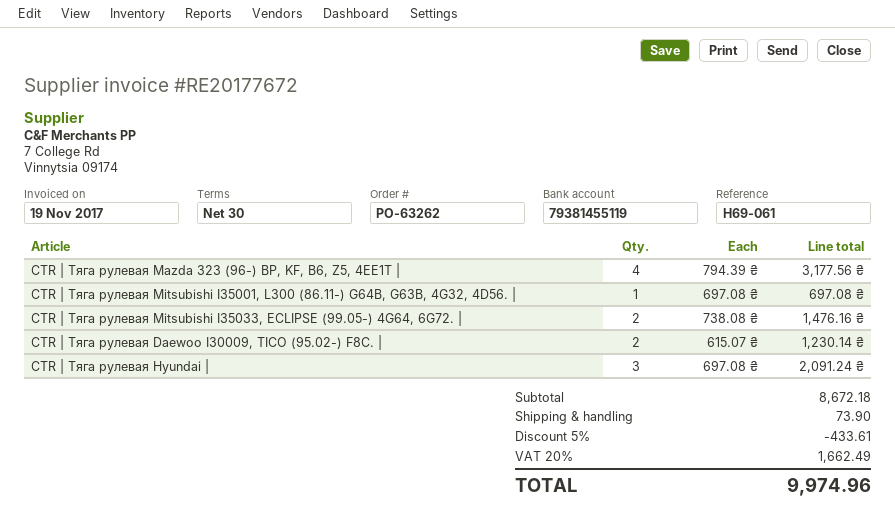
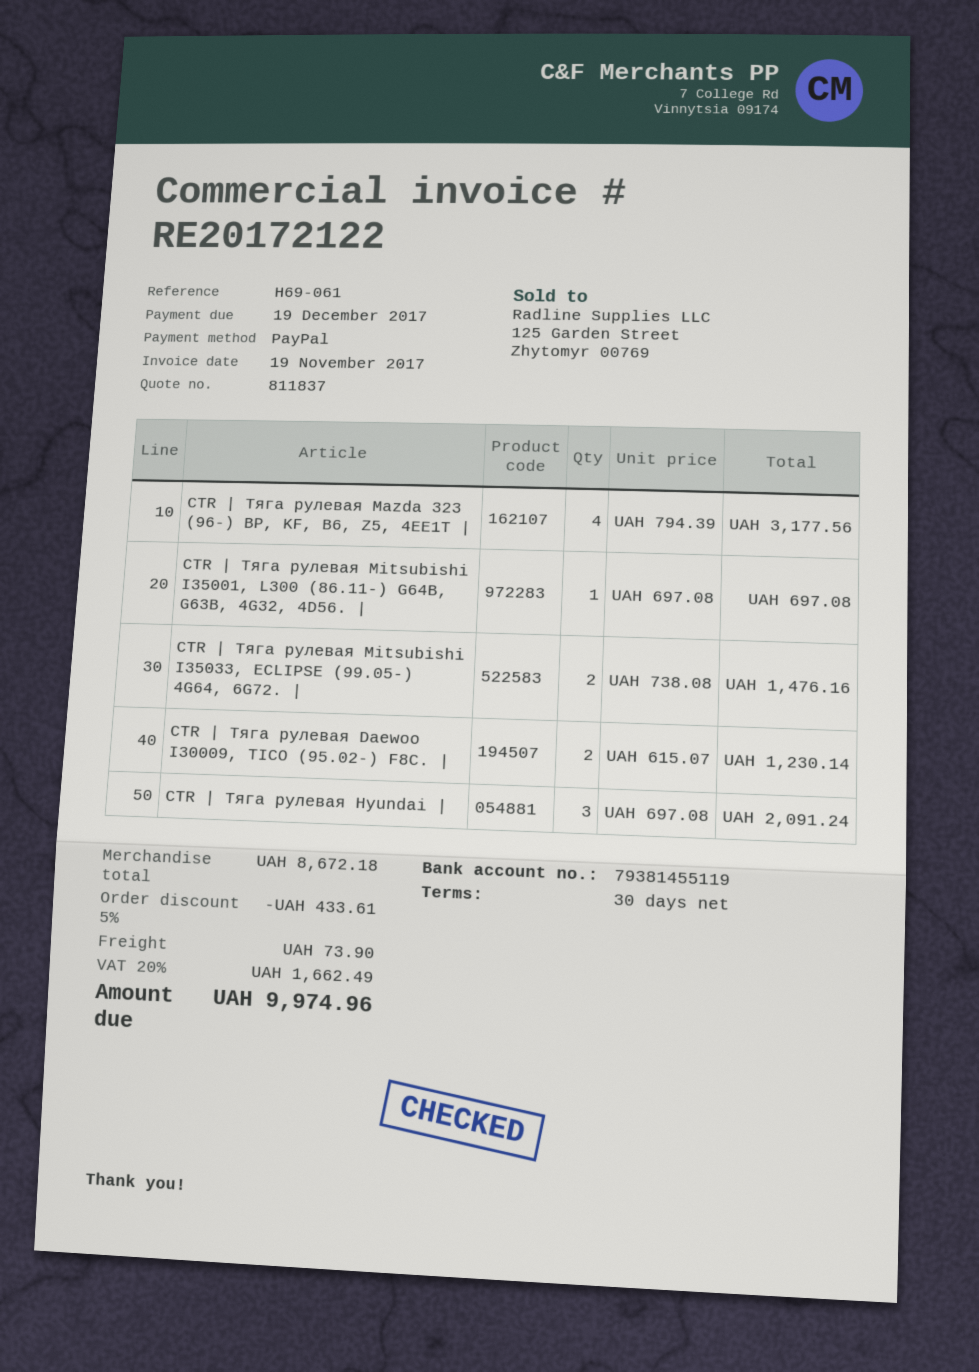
invoice number: RE20177672 -> RE20172122

